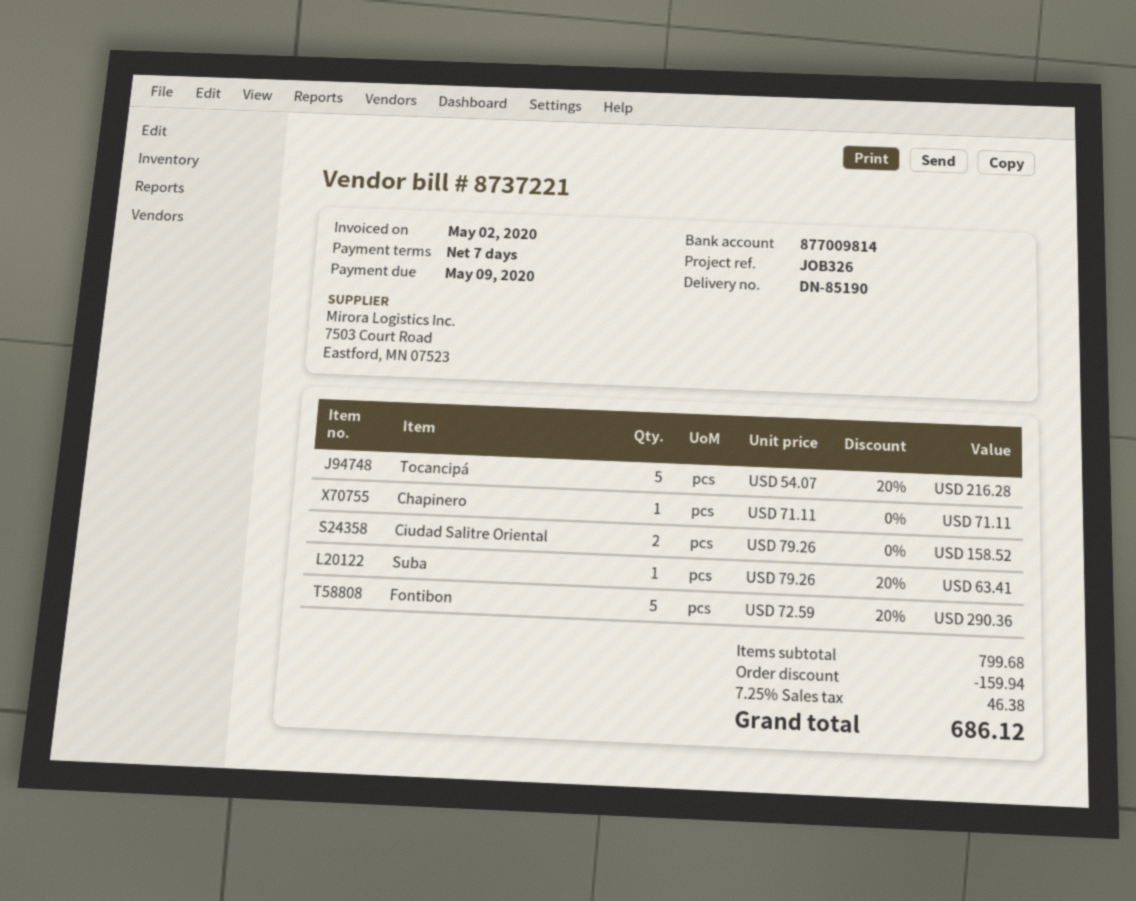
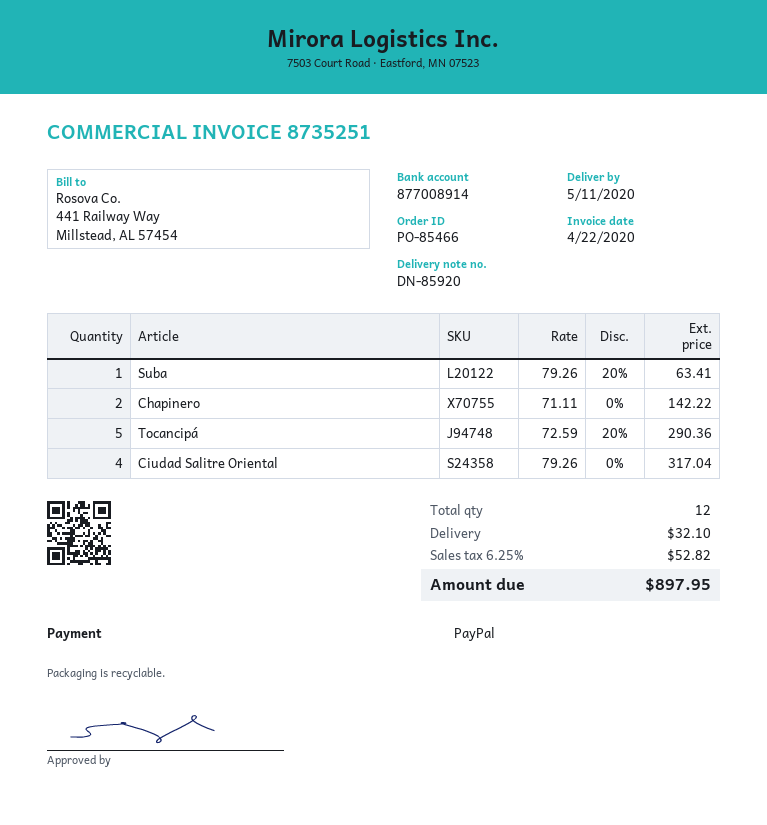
delivery note number: DN-85190 -> DN-85920
invoice number: 8737221 -> 8735251
invoice date: 2020-05-02 -> 2020-04-22
bank account: 877009814 -> 877008914
Tocancipá: 5 x 54.07 - 20% = 216.28 -> 5 x 72.59 - 20% = 290.36
Chapinero: 1 x 71.11 = 71.11 -> 2 x 71.11 = 142.22
Ciudad Salitre Oriental: 2 x 79.26 = 158.52 -> 4 x 79.26 = 317.04
Fontibon: 5 x 72.59 - 20% = 290.36 -> none
discount: 159.94 -> none
shipping: none -> 32.10
tax: 7.25% = 46.38 -> 6.25% = 52.82
total: 686.12 -> 897.95

